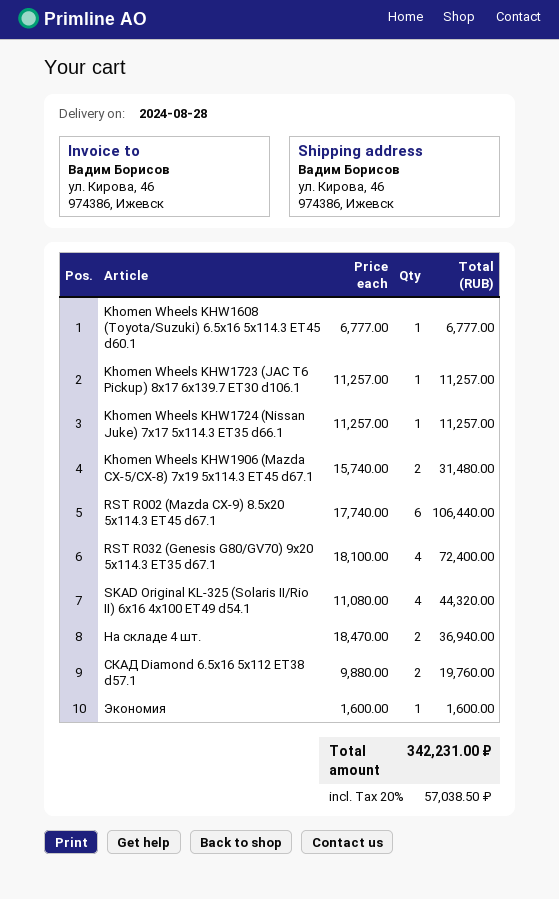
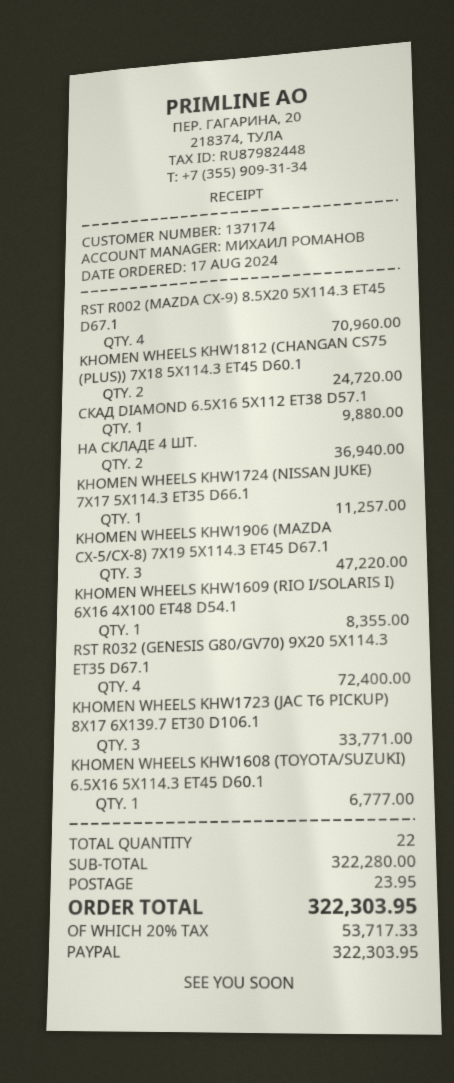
Khomen Wheels KHW1723 (JAC T6 Pickup) 8x17 6x139.7 ET30 d106.1: 1 for 11257.00 -> 3 for 33771.00
Khomen Wheels KHW1906 (Mazda CX-5/CX-8) 7x19 5x114.3 ET45 d67.1: 2 for 31480.00 -> 3 for 47220.00
RST R002 (Mazda CX-9) 8.5x20 5x114.3 ET45 d67.1: 6 for 106440.00 -> 4 for 70960.00
SKAD Original KL-325 (Solaris II/Rio II) 6x16 4x100 ET49 d54.1: 4 for 44320.00 -> none
СКАД Diamond 6.5x16 5x112 ET38 d57.1: 2 for 19760.00 -> 1 for 9880.00
Экономия: 1 for 1600.00 -> none
KHOMEN WHEELS KHW1812 (CHANGAN CS75 (PLUS)) 7X18 5X114.3 ET45 D60.1: none -> 2 for 24720.00
KHOMEN WHEELS KHW1609 (RIO I/SOLARIS I) 6X16 4X100 ET48 D54.1: none -> 1 for 8355.00
shipping: none -> 23.95
tax: 20% = 57038.50 -> 20% = 53717.33
total: 342231.00 -> 322303.95

